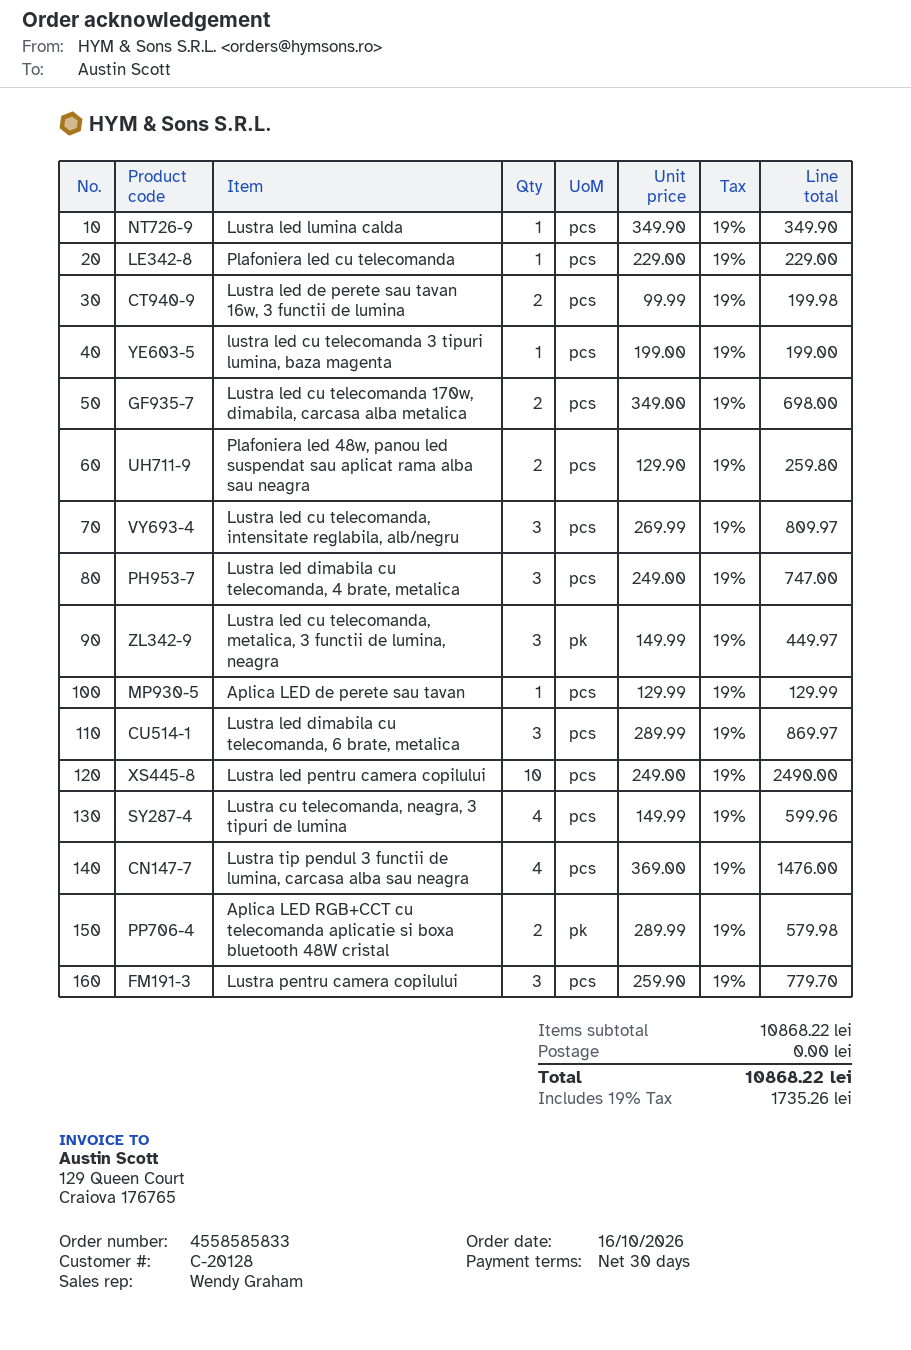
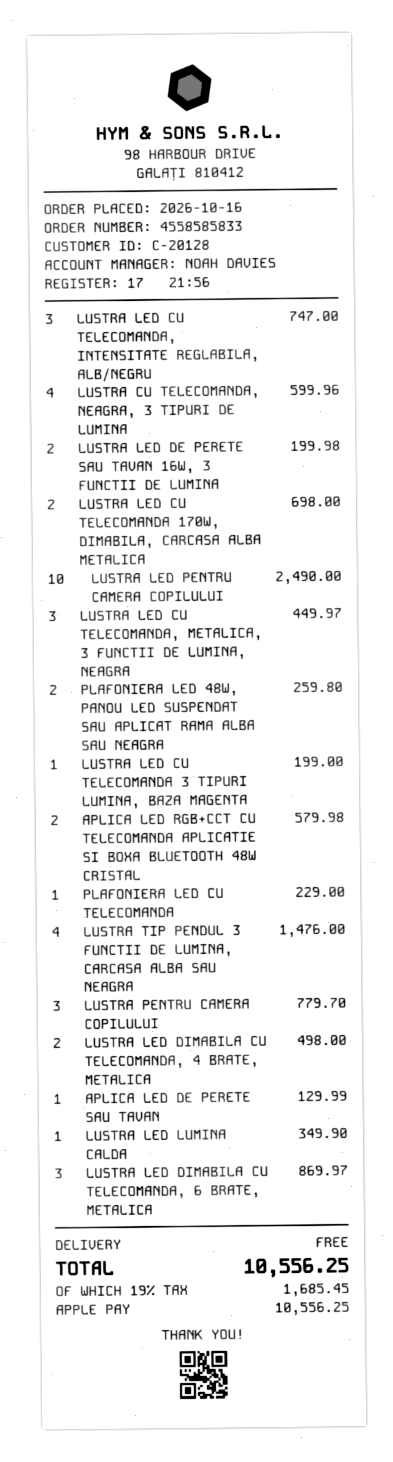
sales rep: Wendy Graham -> NOAH DAVIES
Lustra led cu telecomanda, intensitate reglabila, alb/negru: 3 for 809.97 -> 3 for 747.00
Lustra led dimabila cu telecomanda, 4 brate, metalica: 3 for 747.00 -> 2 for 498.00
tax: 19% = 1735.26 -> 19% = 1685.45
total: 10868.22 -> 10556.25

